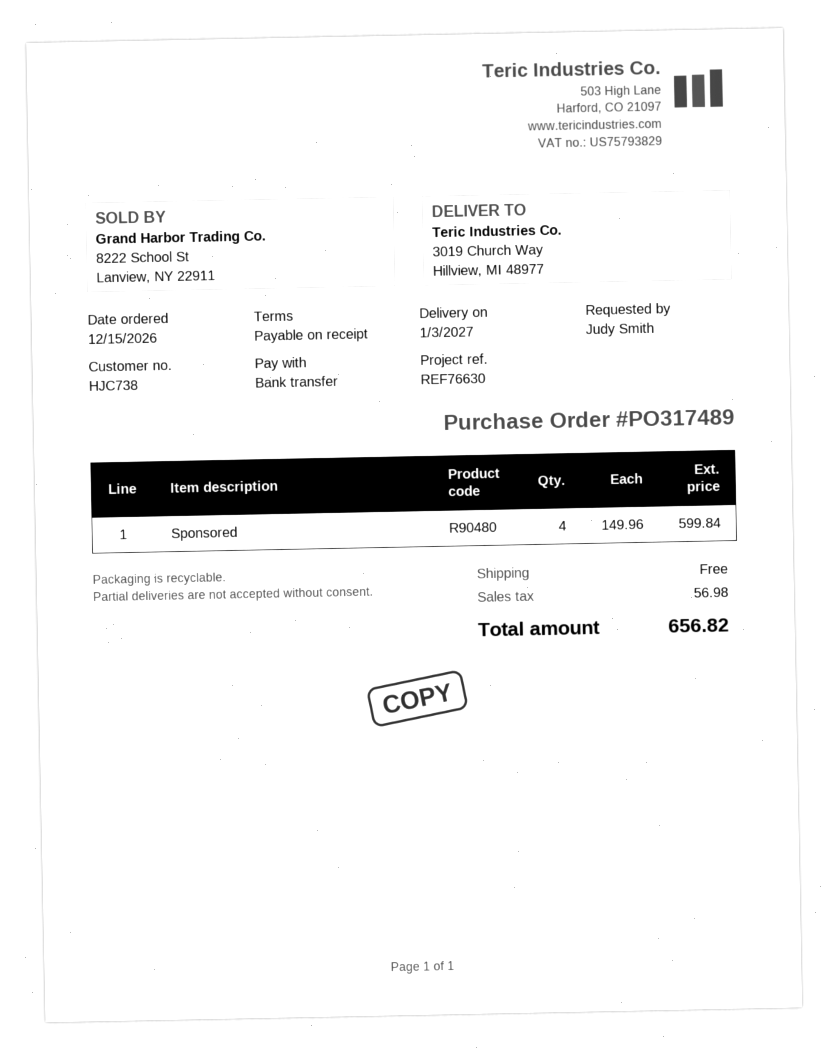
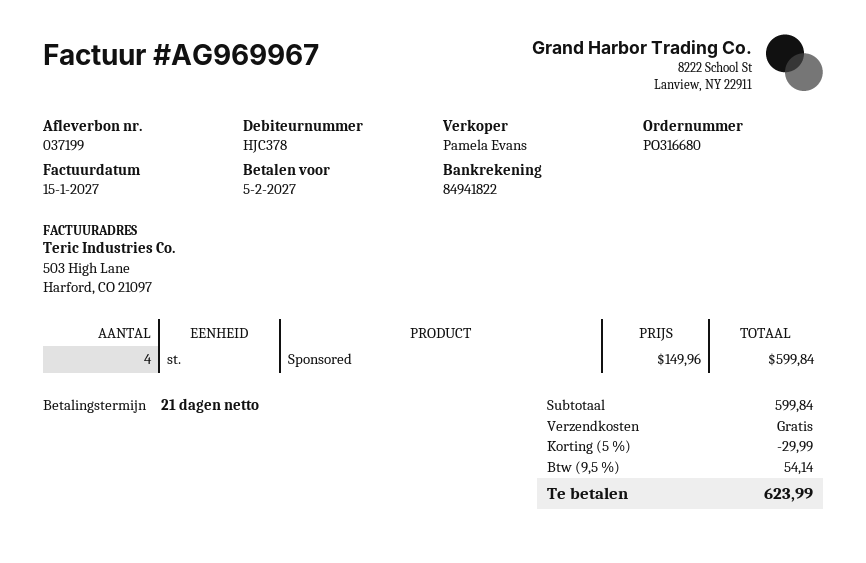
order number: PO317489 -> PO316680
payment terms: on receipt -> 21 days
customer number: HJC738 -> HJC378
discount: none -> 5% = 29.99
tax: 56.98 -> 54.14
total: 656.82 -> 623.99

